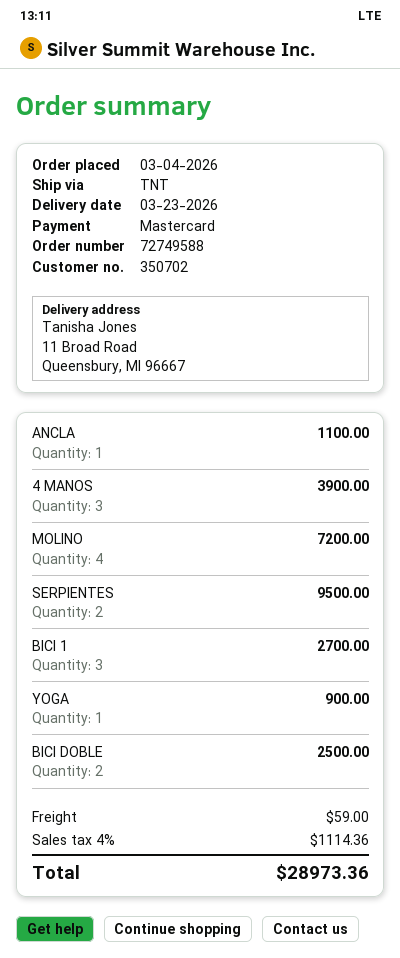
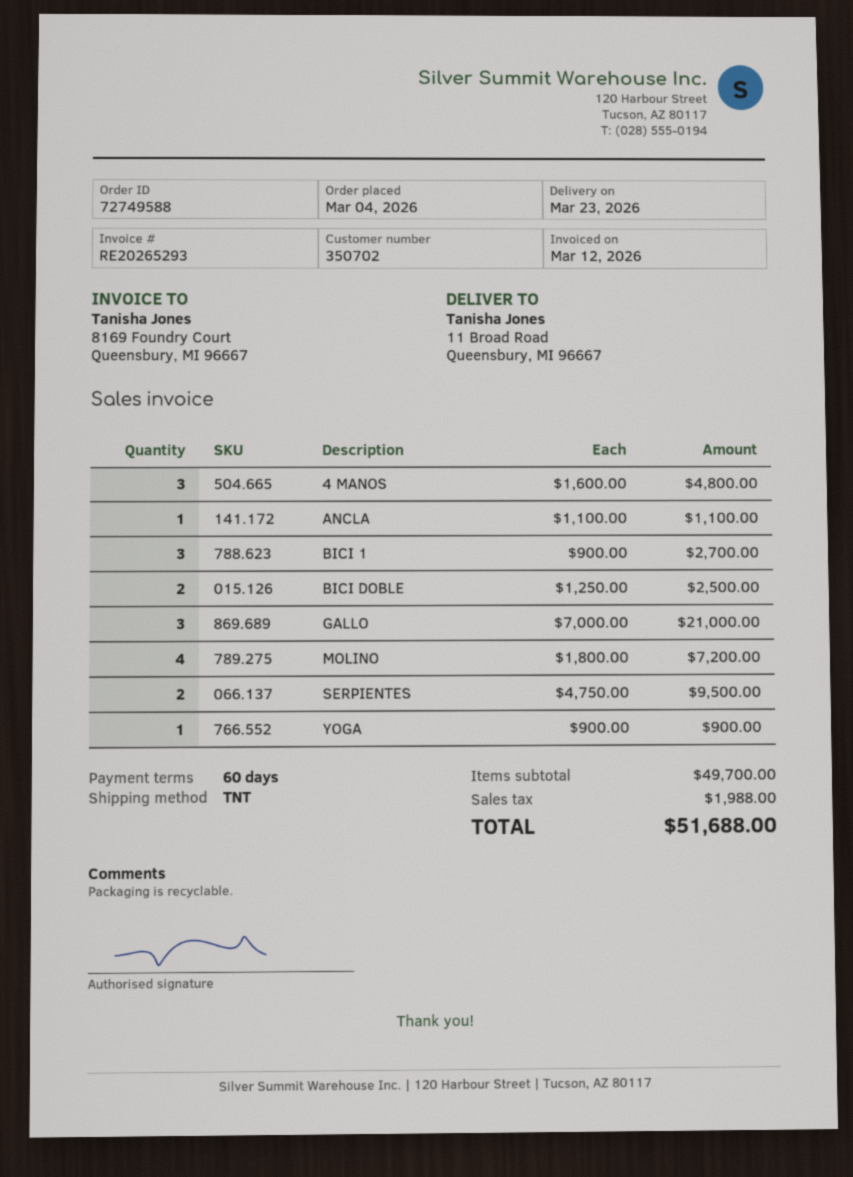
4 MANOS: 3 for 3900.00 -> 3 for 4800.00
GALLO: none -> 3 for 21000.00
shipping: 59.00 -> none
tax: 1114.36 -> 1988.00
total: 28973.36 -> 51688.00

